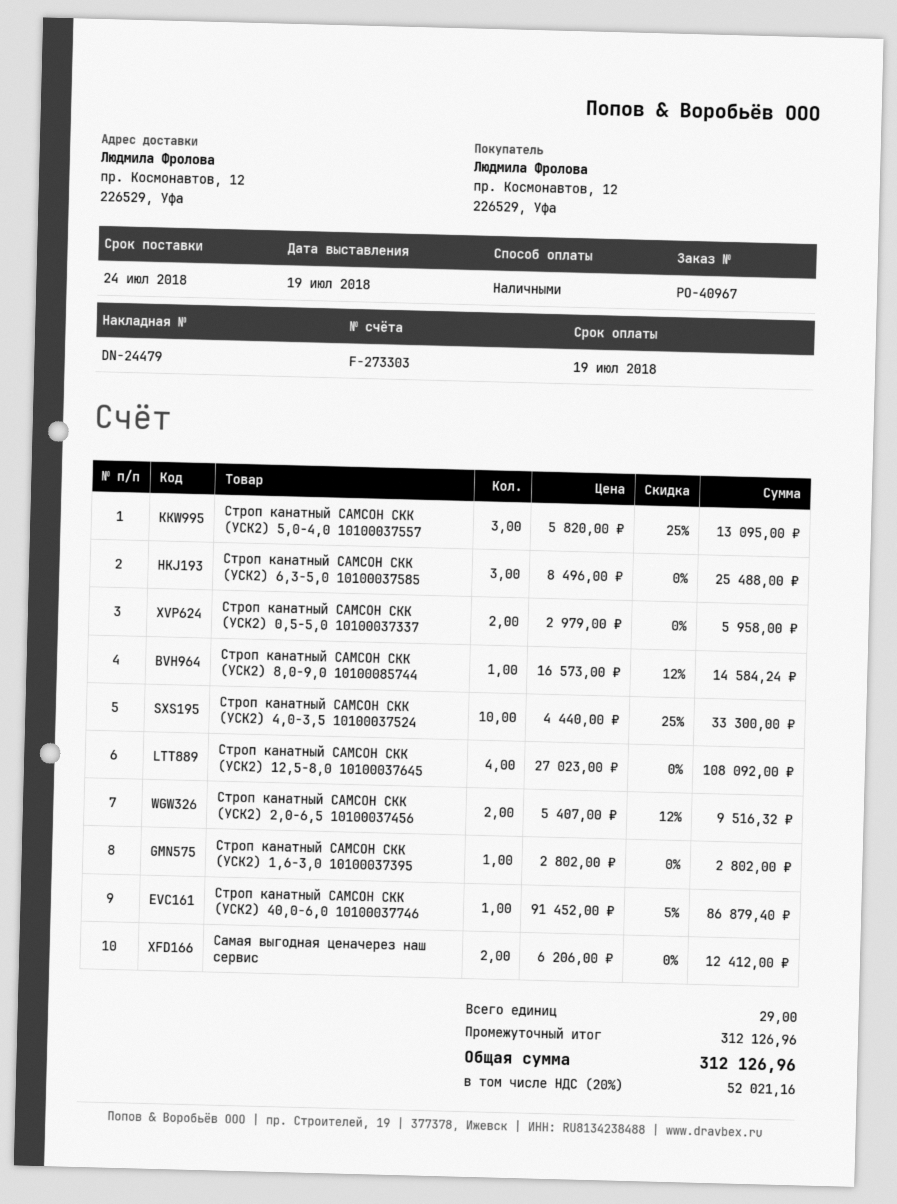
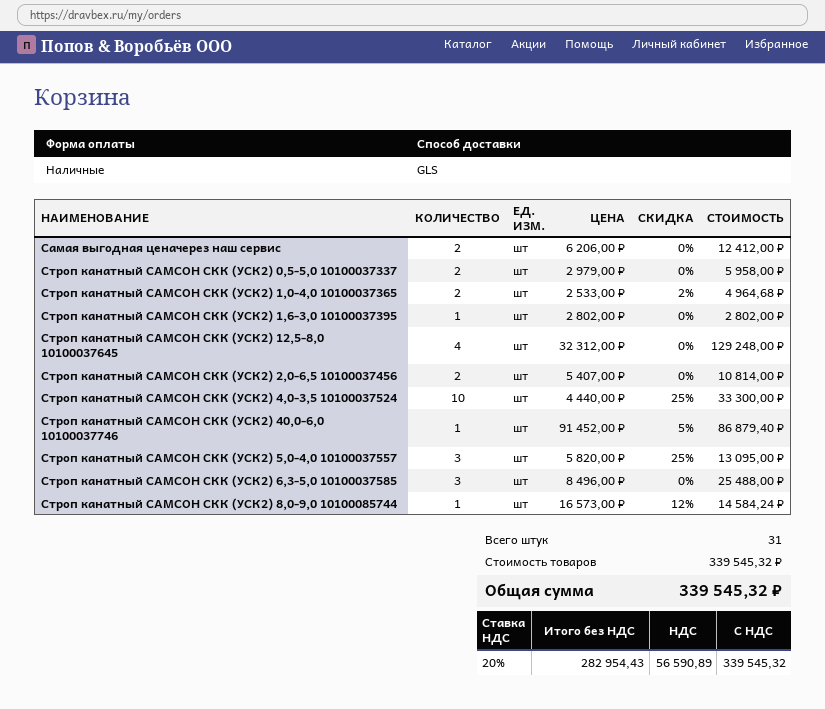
Строп канатный САМСОН СКК (УСК2) 12,5-8,0 10100037645: 4 x 27023.00 = 108092.00 -> 4 x 32312.00 = 129248.00
Строп канатный САМСОН СКК (УСК2) 2,0-6,5 10100037456: 2 x 5407.00 - 12% = 9516.32 -> 2 x 5407.00 = 10814.00
Строп канатный САМСОН СКК (УСК2) 1,0-4,0 10100037365: none -> 2 x 2533.00 - 2% = 4964.68
total quantity: 29 -> 31
subtotal: 312126.96 -> 339545.32
tax: 20% = 52021.16 -> 20% = 56590.89
total: 312126.96 -> 339545.32

